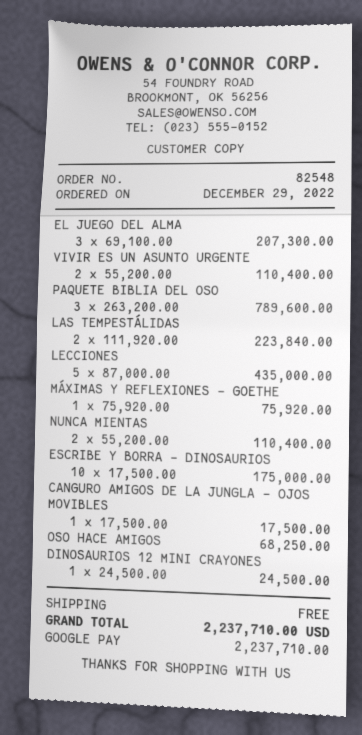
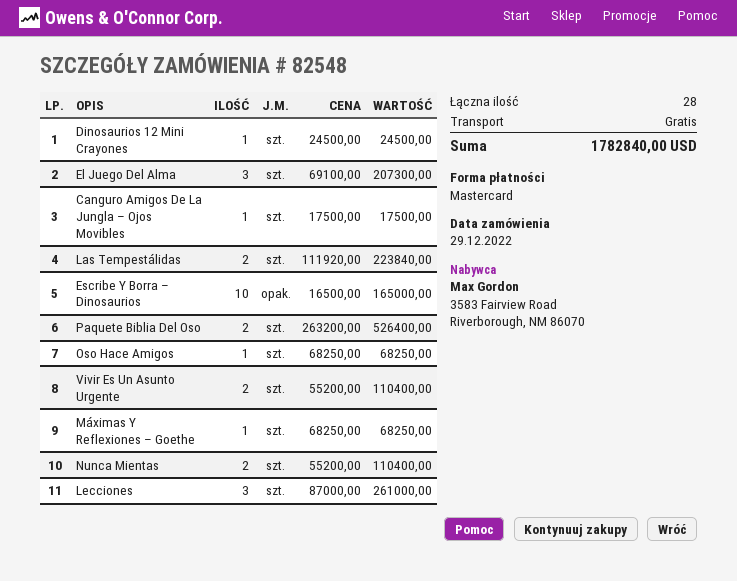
payment method: Google Pay -> Mastercard
PAQUETE BIBLIA DEL OSO: 3 x 263200.00 = 789600.00 -> 2 x 263200.00 = 526400.00
LECCIONES: 5 x 87000.00 = 435000.00 -> 3 x 87000.00 = 261000.00
MÁXIMAS Y REFLEXIONES – GOETHE: 1 x 75920.00 = 75920.00 -> 1 x 68250.00 = 68250.00
ESCRIBE Y BORRA – DINOSAURIOS: 10 x 17500.00 = 175000.00 -> 10 x 16500.00 = 165000.00
total: 2237710.00 -> 1782840.00

